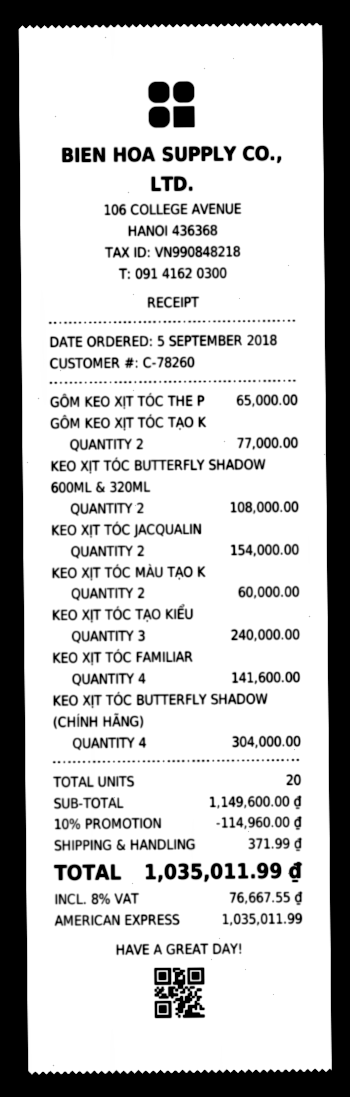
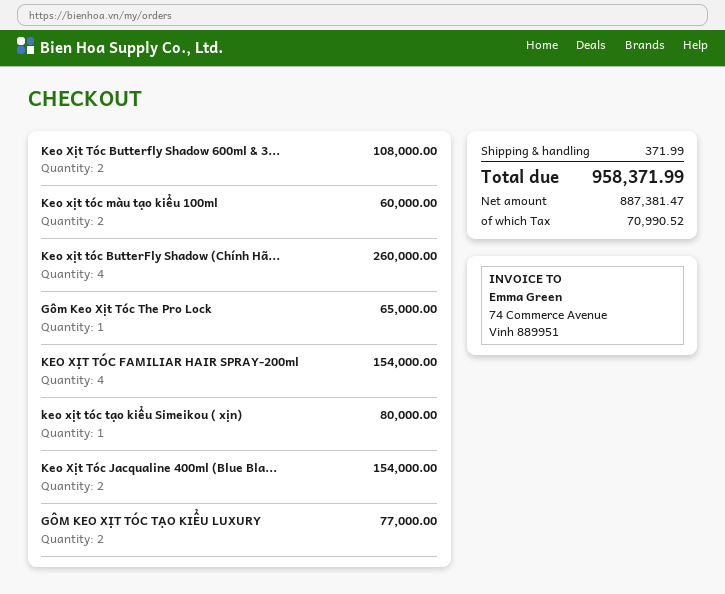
KEO XỊT TÓC TẠO KIỂU: 3 for 240000.00 -> 1 for 80000.00
KEO XỊT TÓC FAMILIAR: 4 for 141600.00 -> 4 for 154000.00
KEO XỊT TÓC BUTTERFLY SHADOW (CHÍNH HÃNG): 4 for 304000.00 -> 4 for 260000.00
discount: 10% = 114960.00 -> none
tax: 76667.55 -> 70990.52
total: 1035011.99 -> 958371.99

